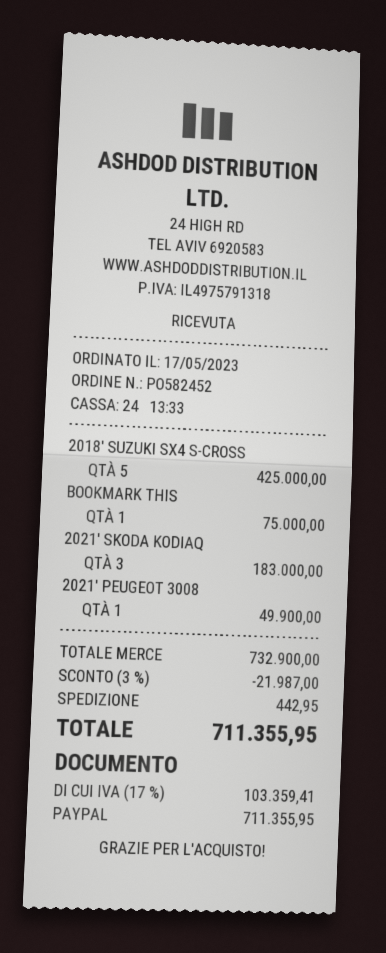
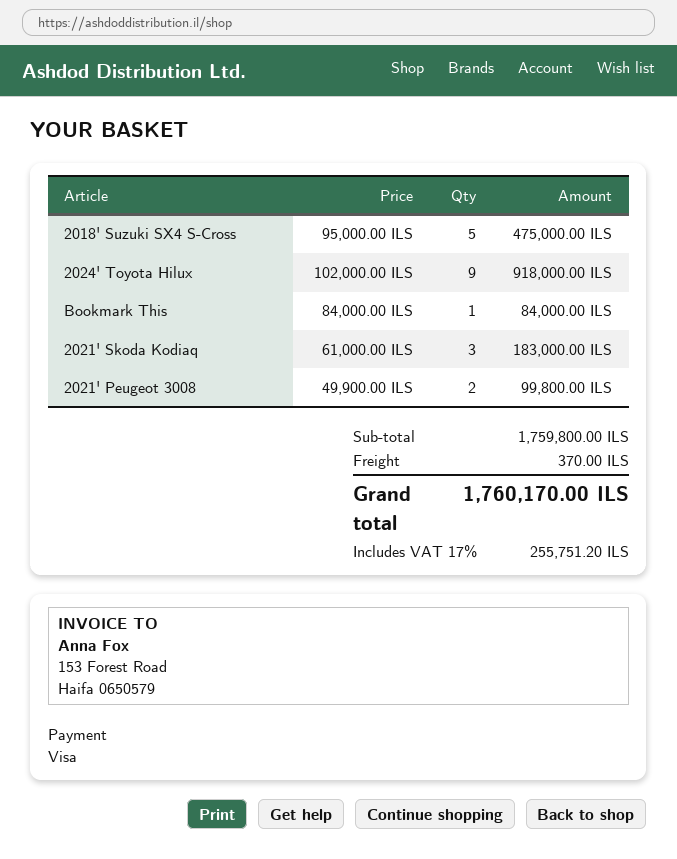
payment method: PayPal -> Visa
2018' SUZUKI SX4 S-CROSS: 5 for 425000.00 -> 5 for 475000.00
BOOKMARK THIS: 1 for 75000.00 -> 1 for 84000.00
2021' PEUGEOT 3008: 1 for 49900.00 -> 2 for 99800.00
2024' Toyota Hilux: none -> 9 for 918000.00
subtotal: 732900.00 -> 1759800.00
discount: 3% = 21987.00 -> none
shipping: 442.95 -> 370.00
tax: 17% = 103359.41 -> 17% = 255751.20
total: 711355.95 -> 1760170.00

